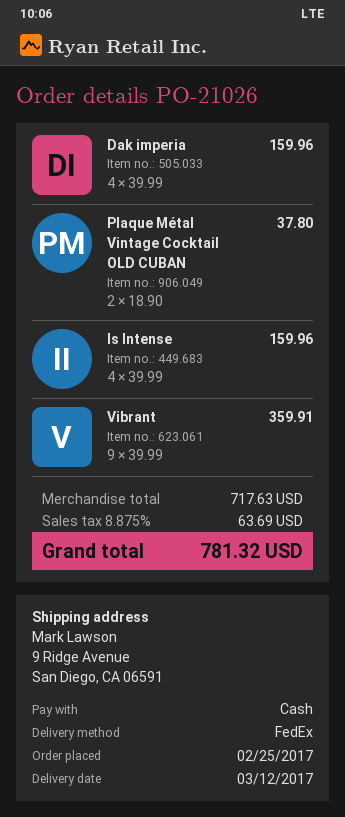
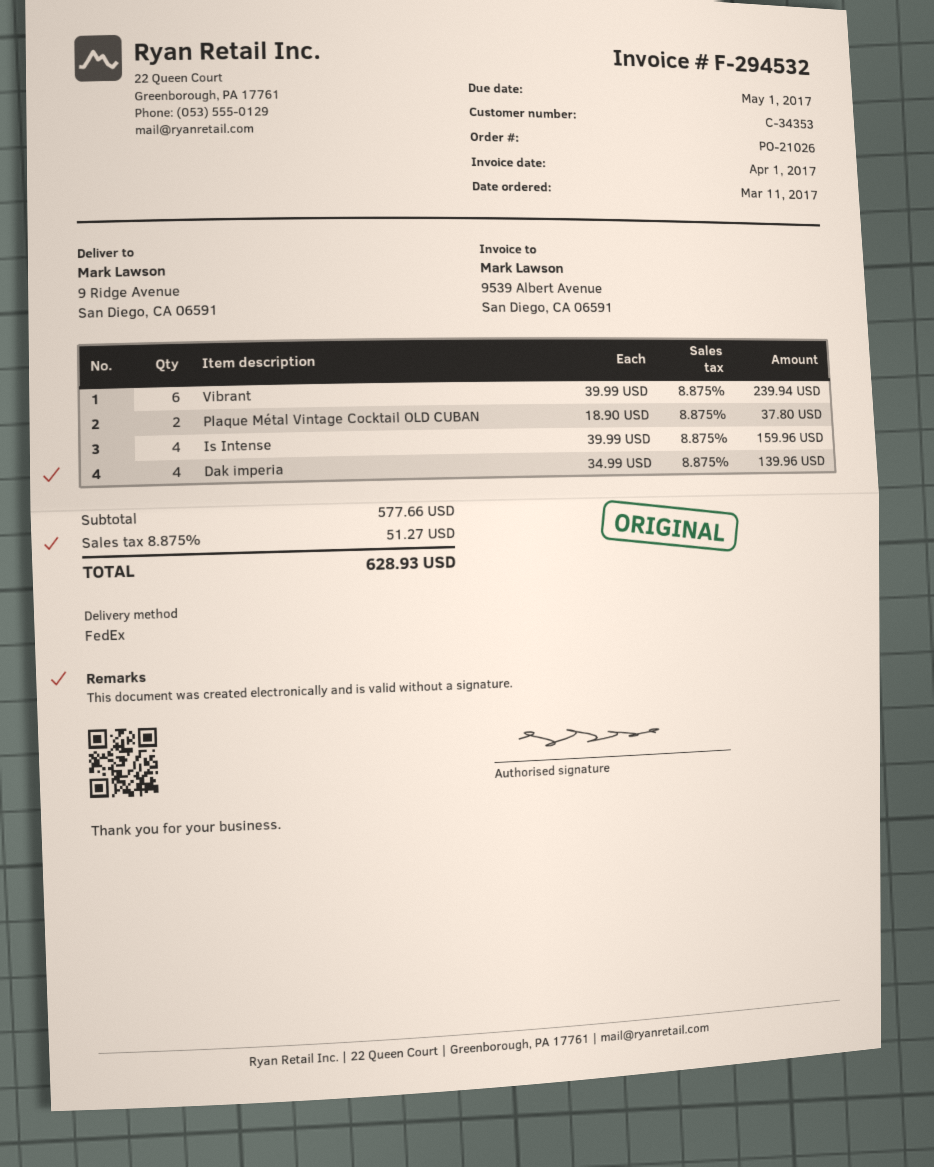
order date: 2017-02-25 -> 2017-03-11
Dak imperia: 4 x 39.99 = 159.96 -> 4 x 34.99 = 139.96
Vibrant: 9 x 39.99 = 359.91 -> 6 x 39.99 = 239.94
subtotal: 717.63 -> 577.66
tax: 8.875% = 63.69 -> 8.875% = 51.27
total: 781.32 -> 628.93

